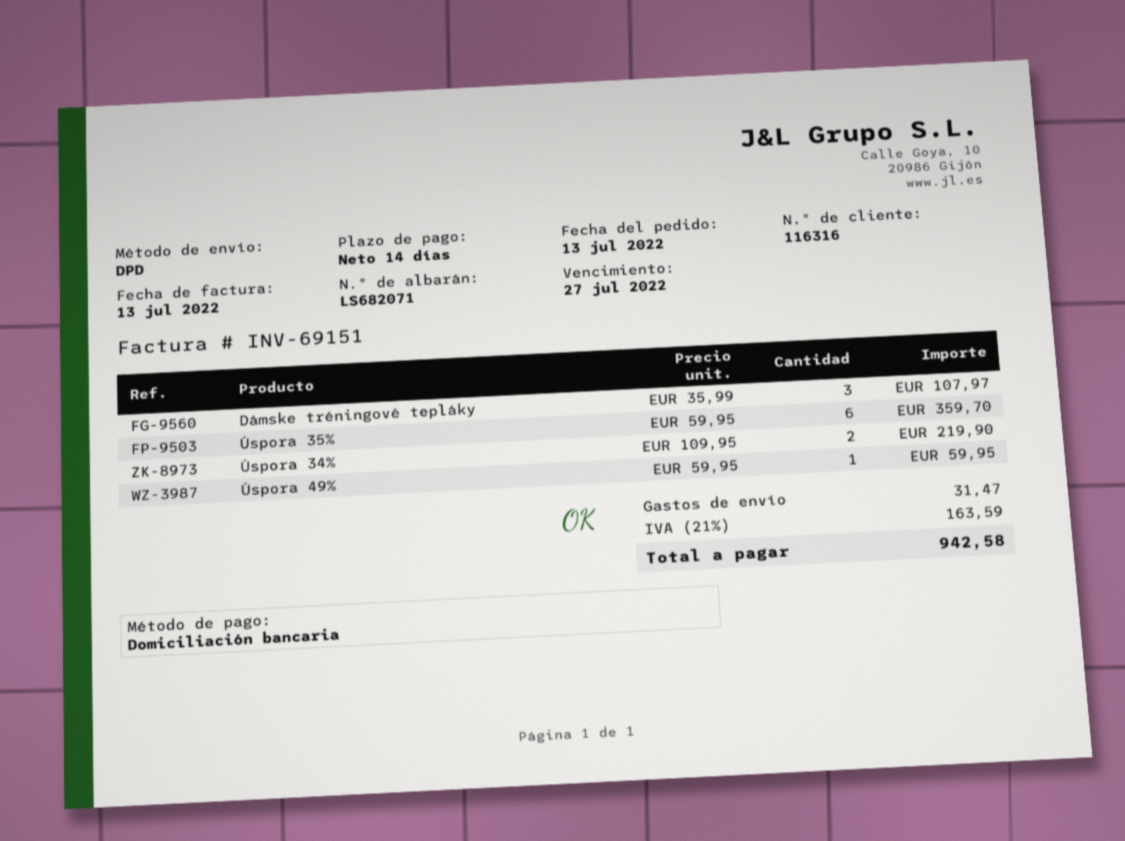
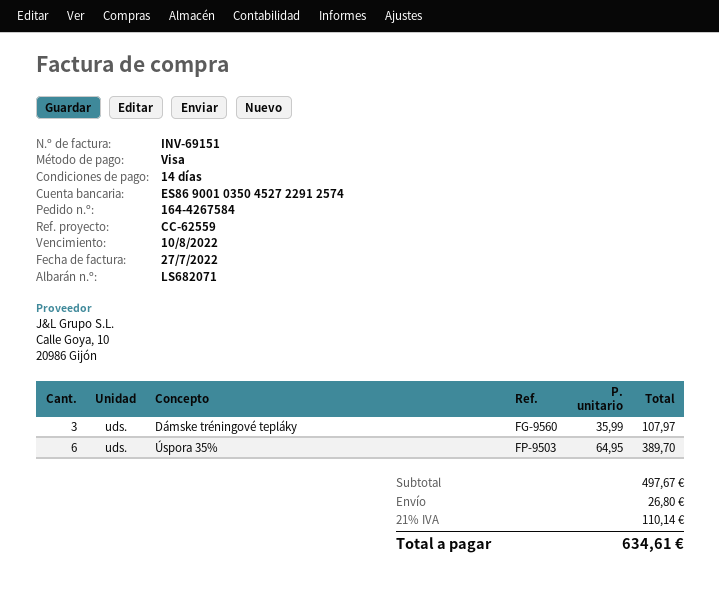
invoice date: 2022-07-13 -> 2022-07-27
due date: 2022-07-27 -> 2022-08-10
payment method: direct debit -> Visa
Úspora 35%: 6 x 59.95 = 359.70 -> 6 x 64.95 = 389.70
Úspora 34%: 2 x 109.95 = 219.90 -> none
Úspora 49%: 1 x 59.95 = 59.95 -> none
shipping: 31.47 -> 26.80
tax: 21% = 163.59 -> 21% = 110.14
total: 942.58 -> 634.61

